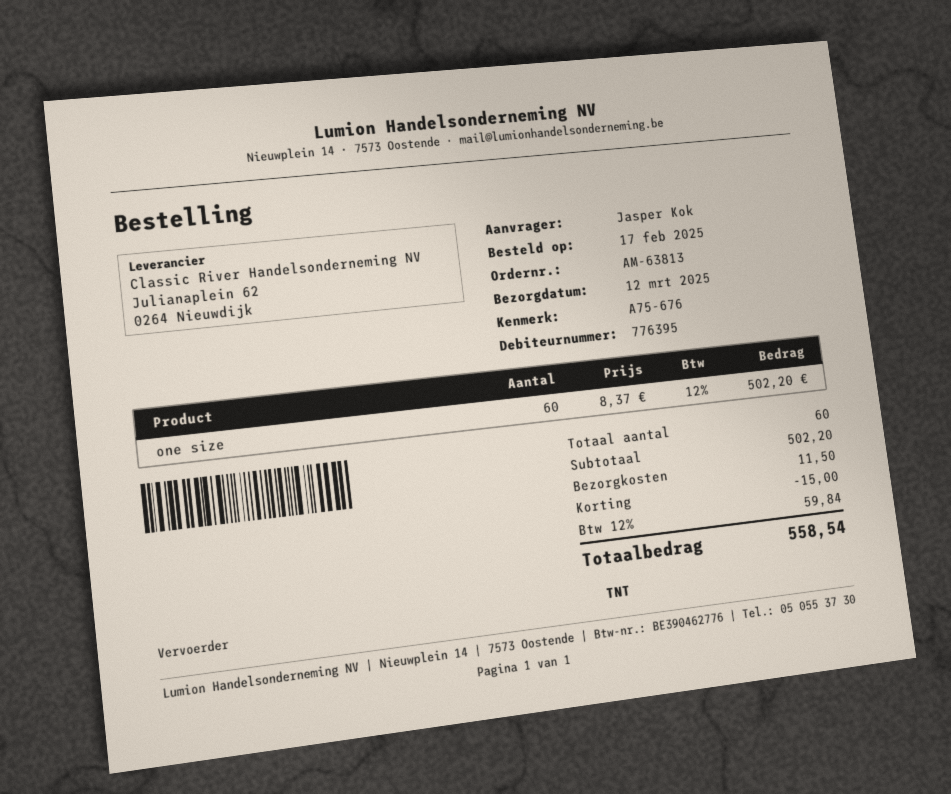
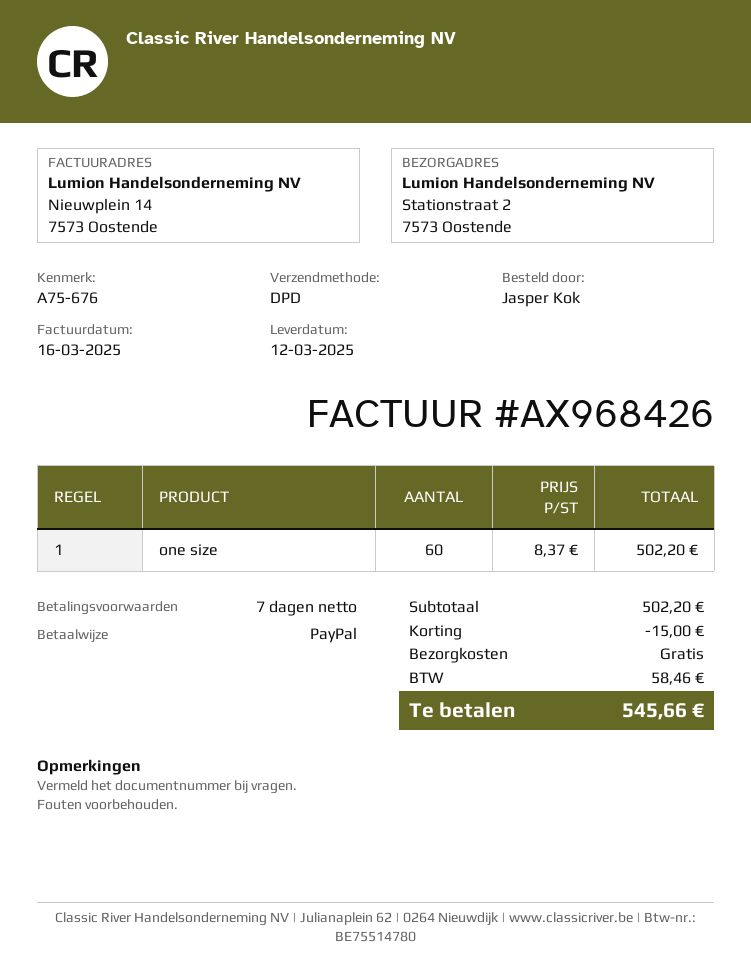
shipping method: TNT -> DPD
shipping: 11.50 -> 0.00
tax: 59.84 -> 58.46
total: 558.54 -> 545.66

